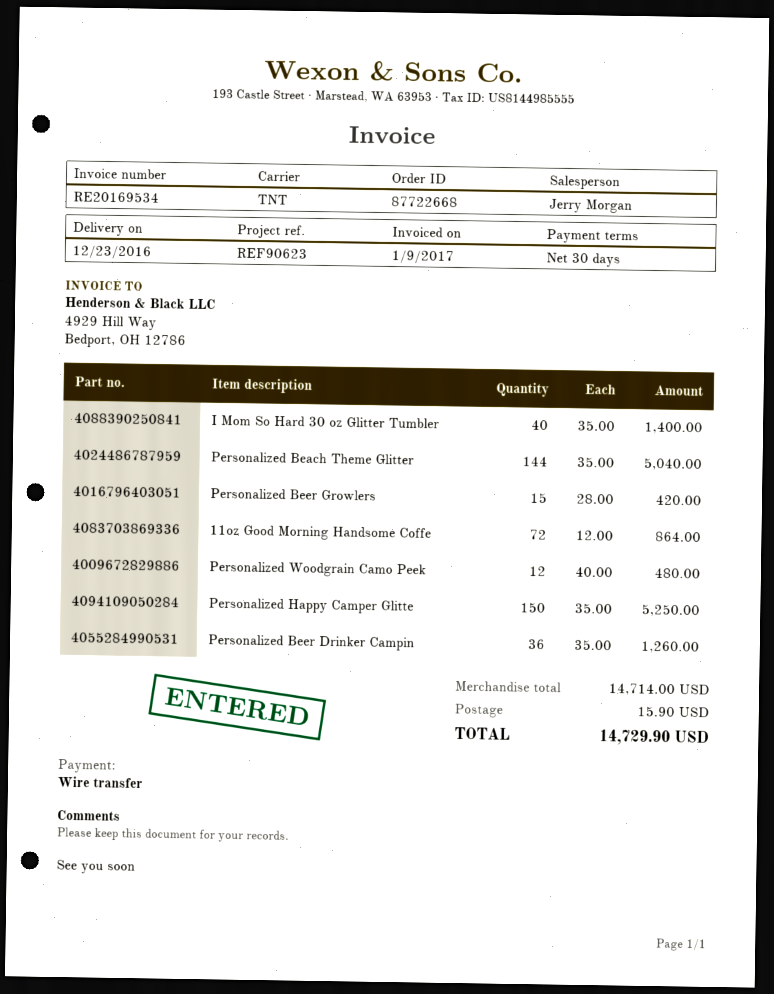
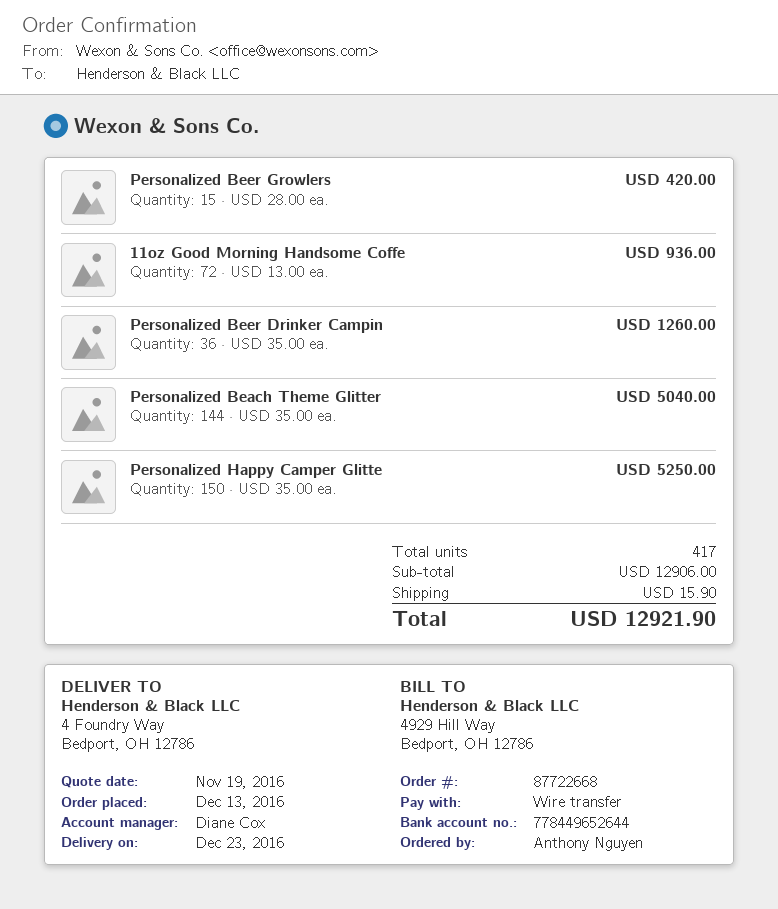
sales rep: Jerry Morgan -> Diane Cox
I Mom So Hard 30 oz Glitter Tumbler: 40 x 35.00 = 1400.00 -> none
11oz Good Morning Handsome Coffe: 72 x 12.00 = 864.00 -> 72 x 13.00 = 936.00
Personalized Woodgrain Camo Peek: 12 x 40.00 = 480.00 -> none
subtotal: 14714.00 -> 12906.00
total: 14729.90 -> 12921.90

